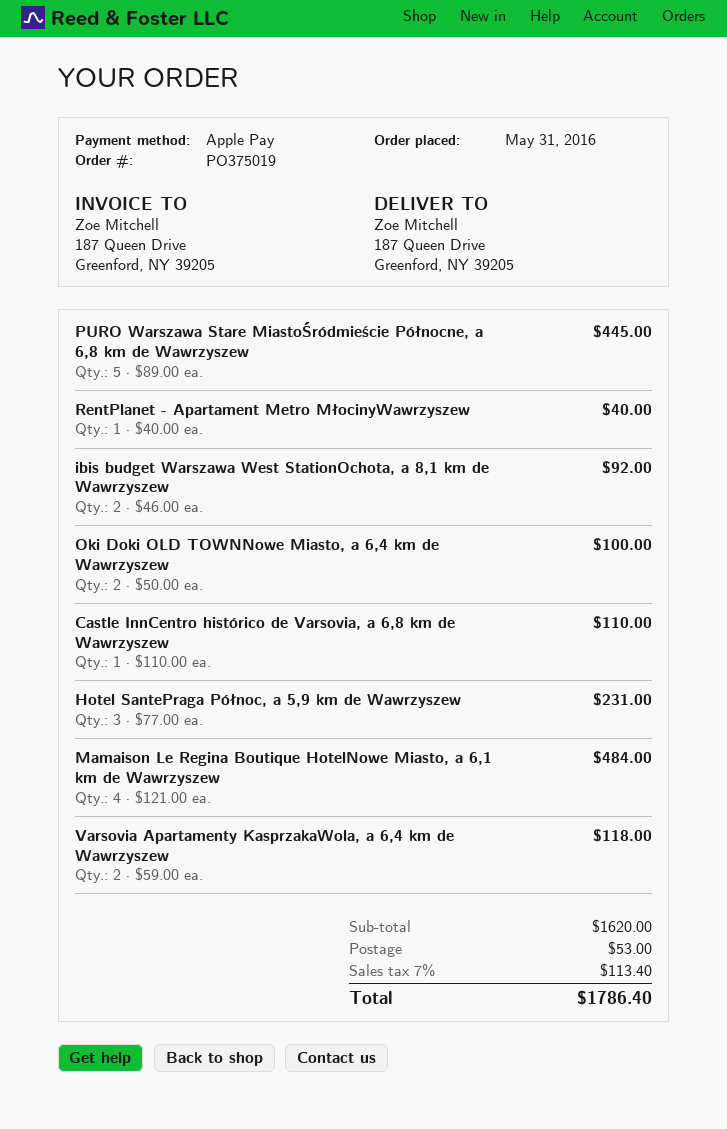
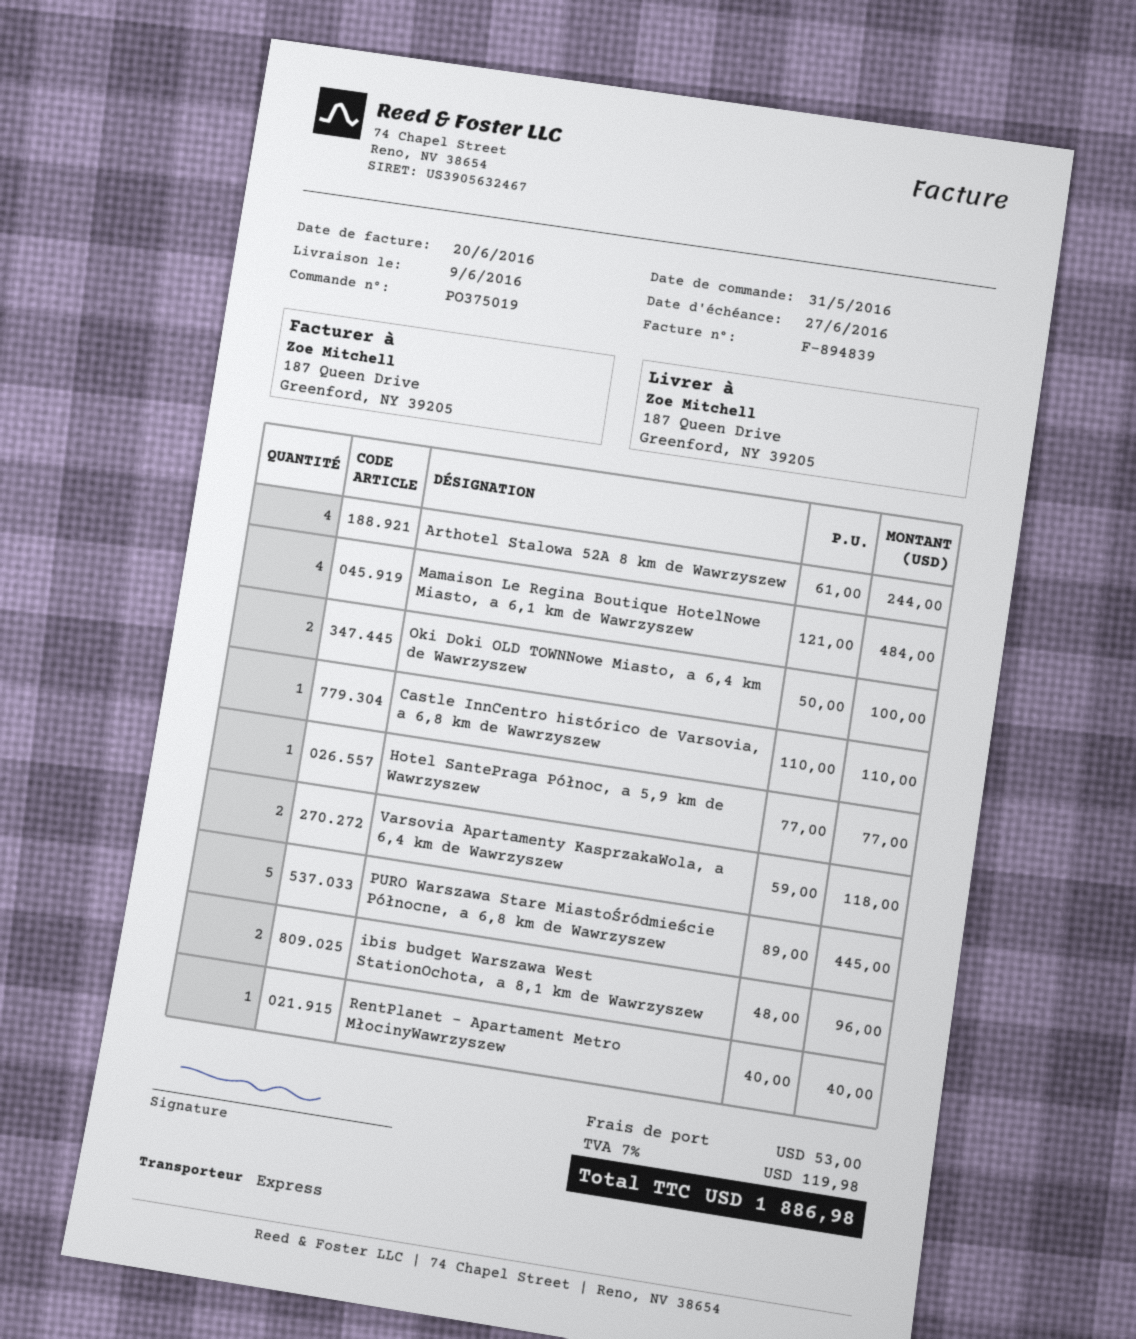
ibis budget Warszawa West StationOchota, a 8,1 km de Wawrzyszew: 2 x 46.00 = 92.00 -> 2 x 48.00 = 96.00
Hotel SantePraga Północ, a 5,9 km de Wawrzyszew: 3 x 77.00 = 231.00 -> 1 x 77.00 = 77.00
Arthotel Stalowa 52A 8 km de Wawrzyszew: none -> 4 x 61.00 = 244.00
tax: 7% = 113.40 -> 7% = 119.98
total: 1786.40 -> 1886.98

